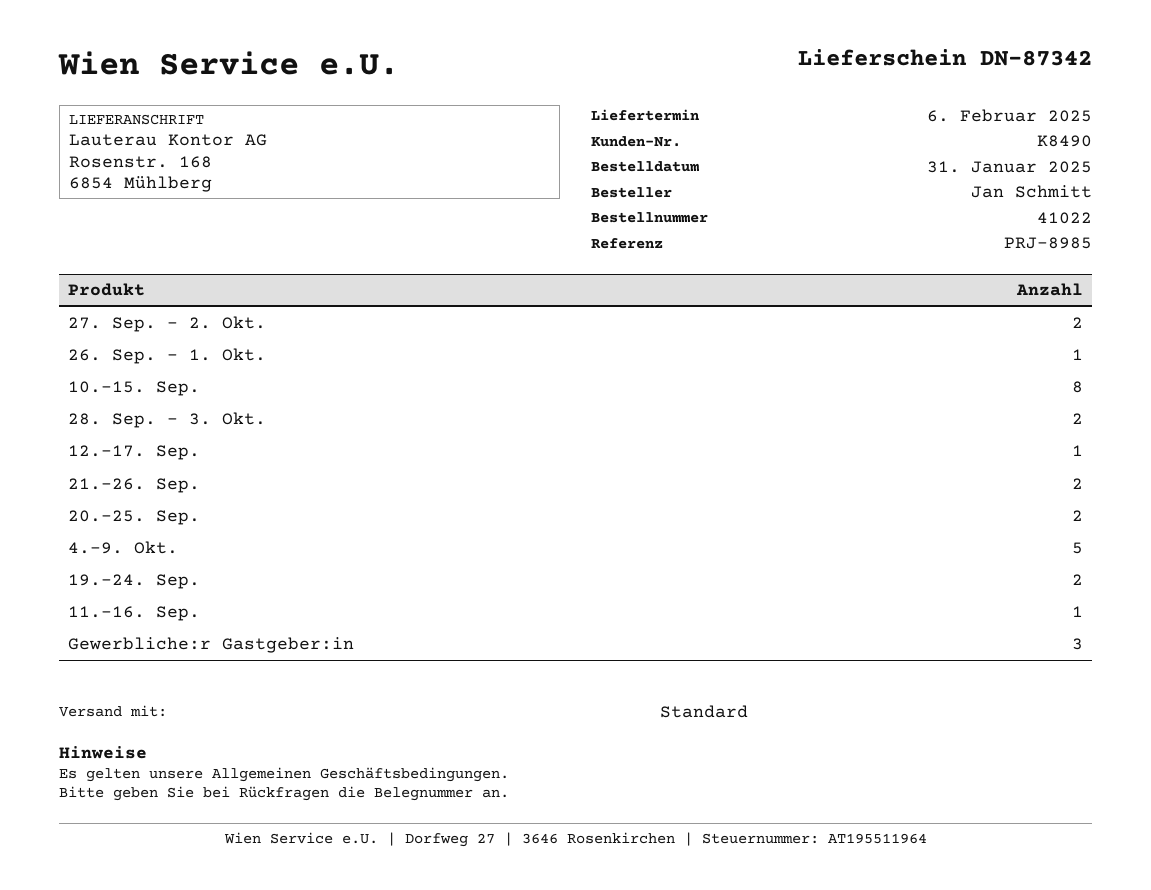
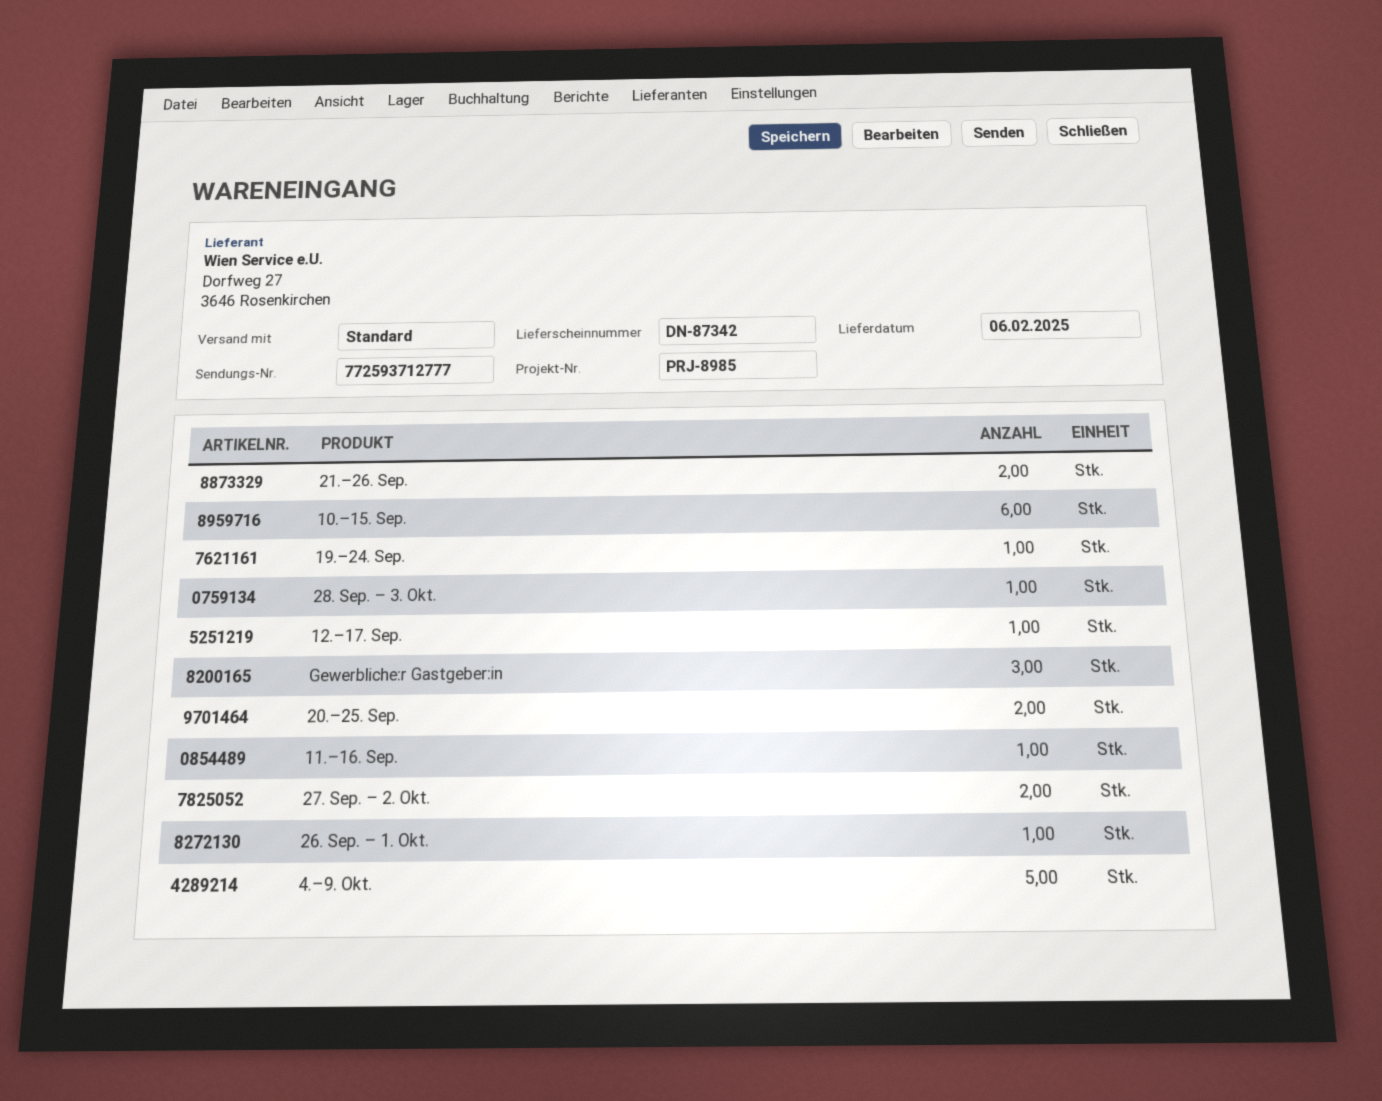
10.–15. Sep.: 8 -> 6
28. Sep. – 3. Okt.: 2 -> 1
19.–24. Sep.: 2 -> 1

